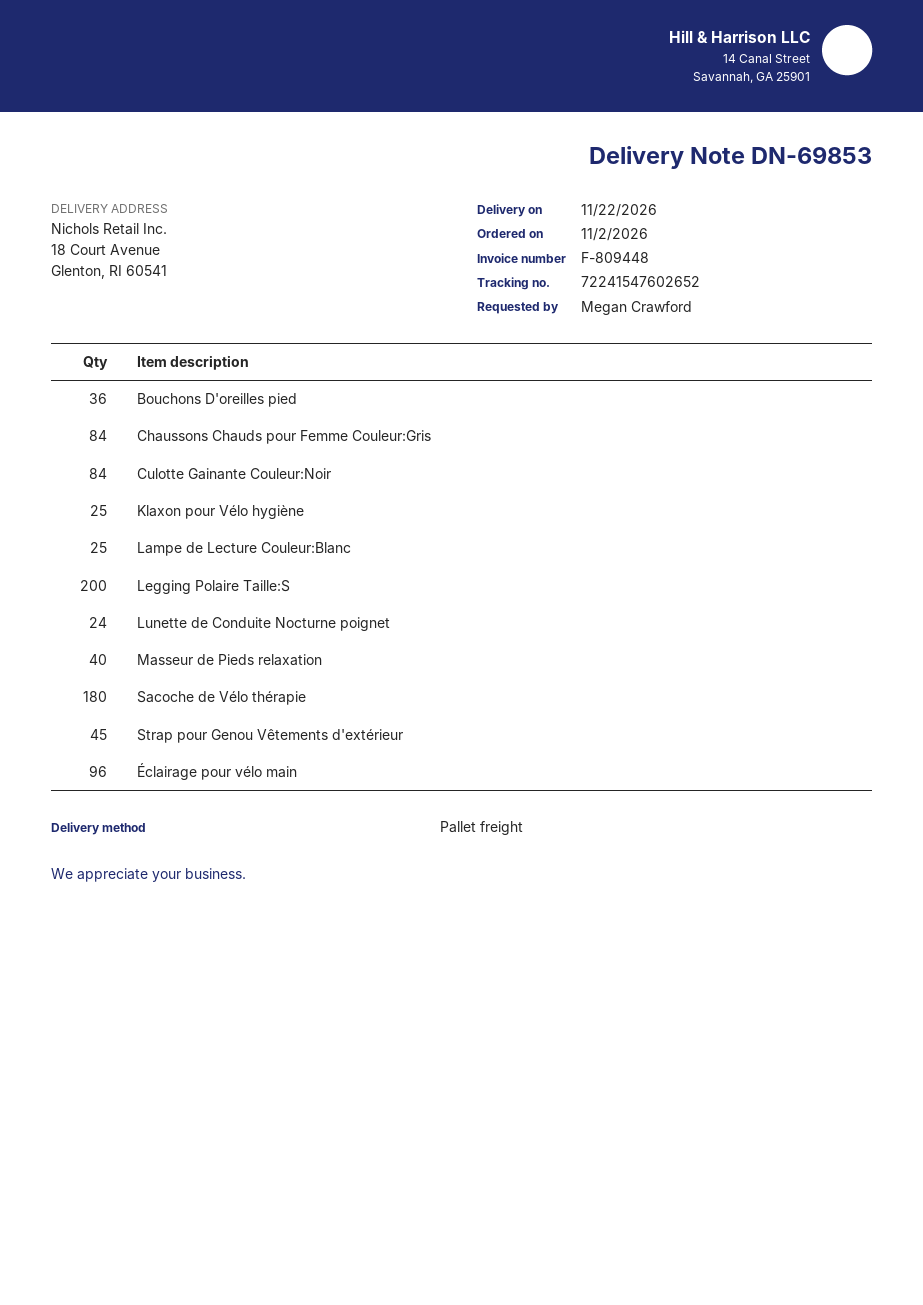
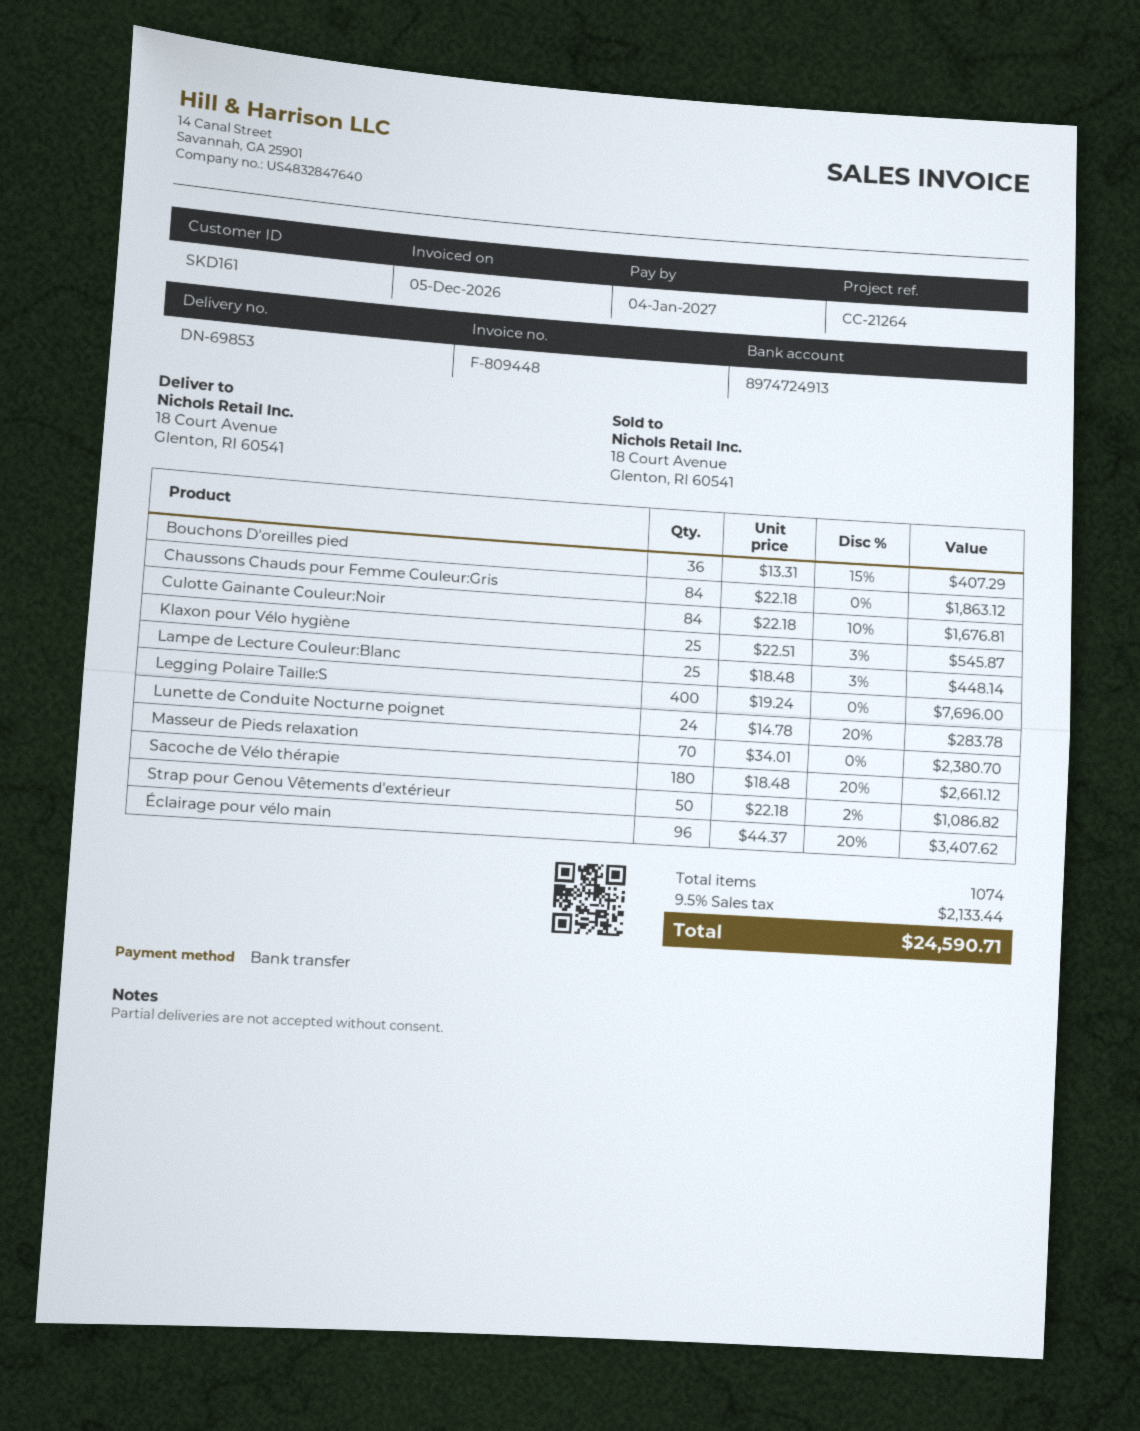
Legging Polaire Taille:S: 200 -> 400
Masseur de Pieds relaxation: 40 -> 70
Strap pour Genou Vêtements d'extérieur: 45 -> 50

